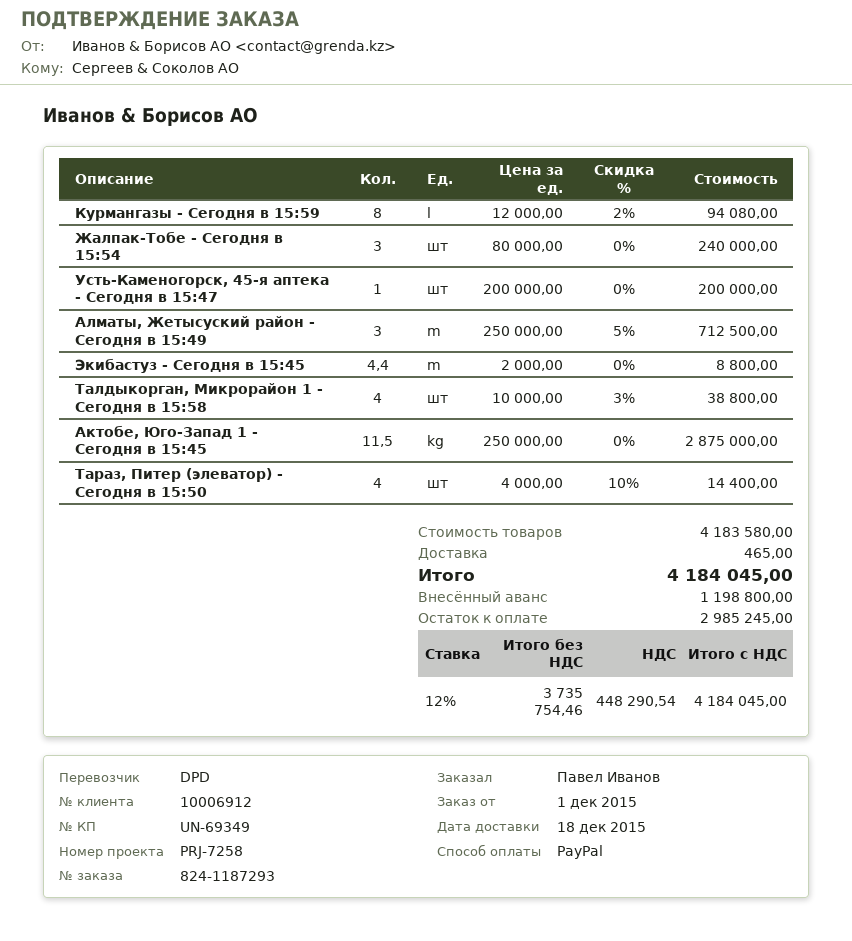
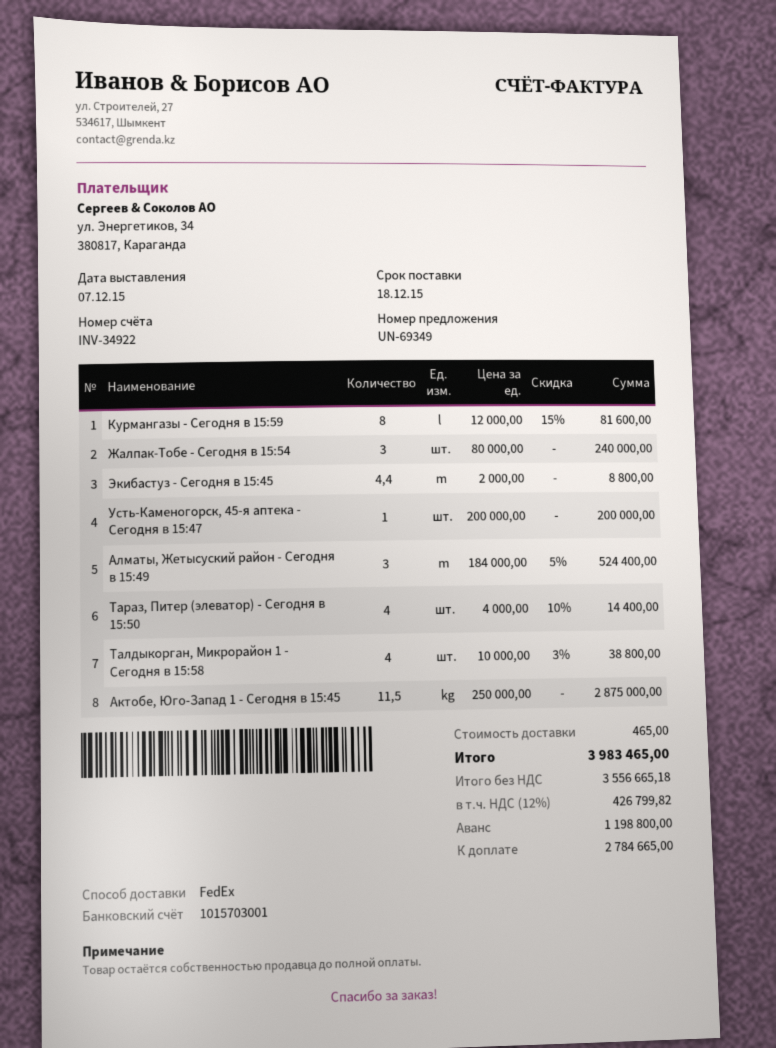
shipping method: DPD -> FedEx
Курмангазы - Сегодня в 15:59: 8 x 12000.00 - 2% = 94080.00 -> 8 x 12000.00 - 15% = 81600.00
Алматы, Жетысуский район - Сегодня в 15:49: 3 x 250000.00 - 5% = 712500.00 -> 3 x 184000.00 - 5% = 524400.00
net: 3735754.46 -> 3556665.18
tax: 12% = 448290.54 -> 12% = 426799.82
total: 4184045.00 -> 3983465.00
balance: 2985245.00 -> 2784665.00

